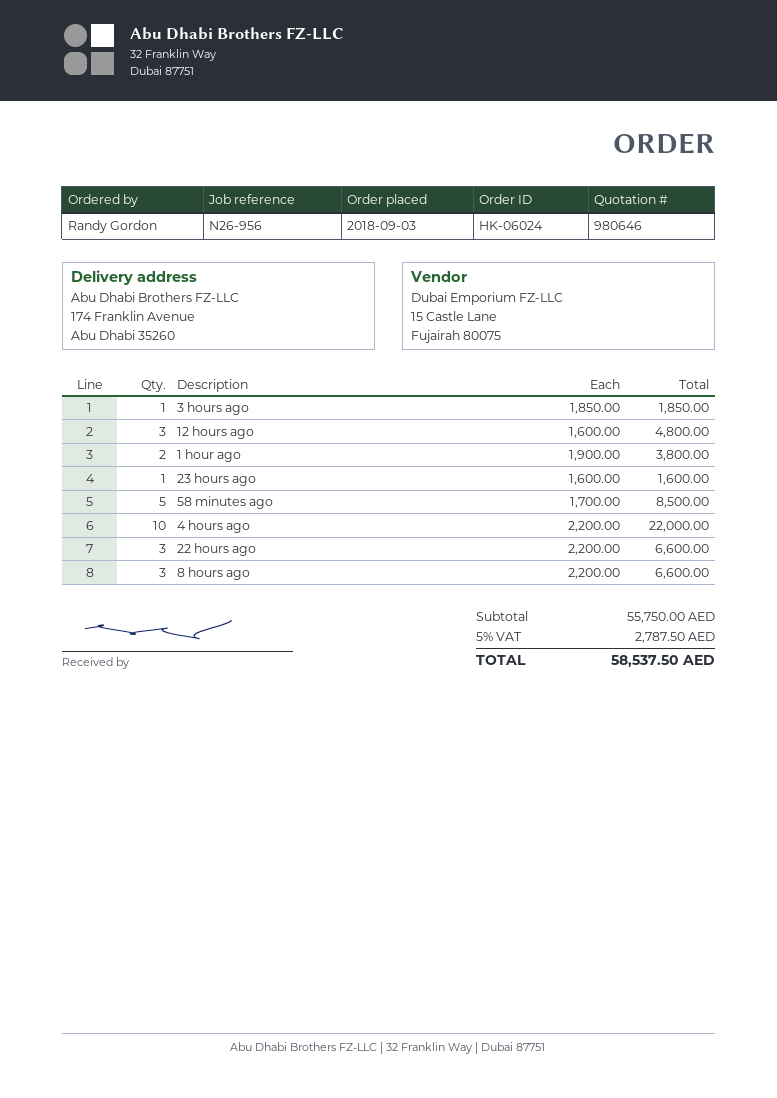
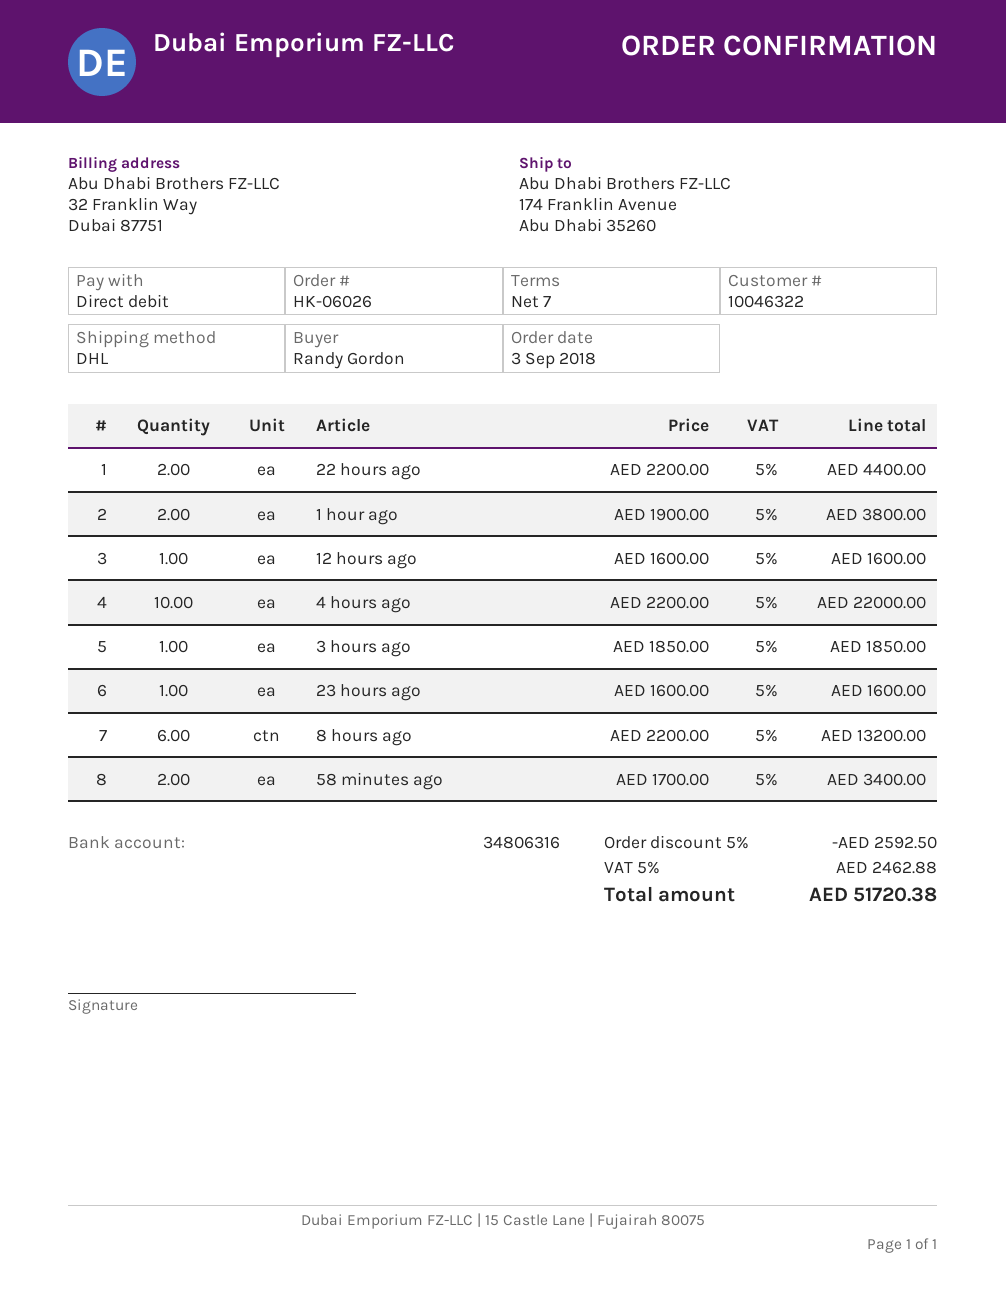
order number: HK-06024 -> HK-06026
12 hours ago: 3 x 1600.00 = 4800.00 -> 1 x 1600.00 = 1600.00
58 minutes ago: 5 x 1700.00 = 8500.00 -> 2 x 1700.00 = 3400.00
22 hours ago: 3 x 2200.00 = 6600.00 -> 2 x 2200.00 = 4400.00
8 hours ago: 3 x 2200.00 = 6600.00 -> 6 x 2200.00 = 13200.00
discount: none -> 5% = 2592.50
tax: 5% = 2787.50 -> 5% = 2462.88
total: 58537.50 -> 51720.38

